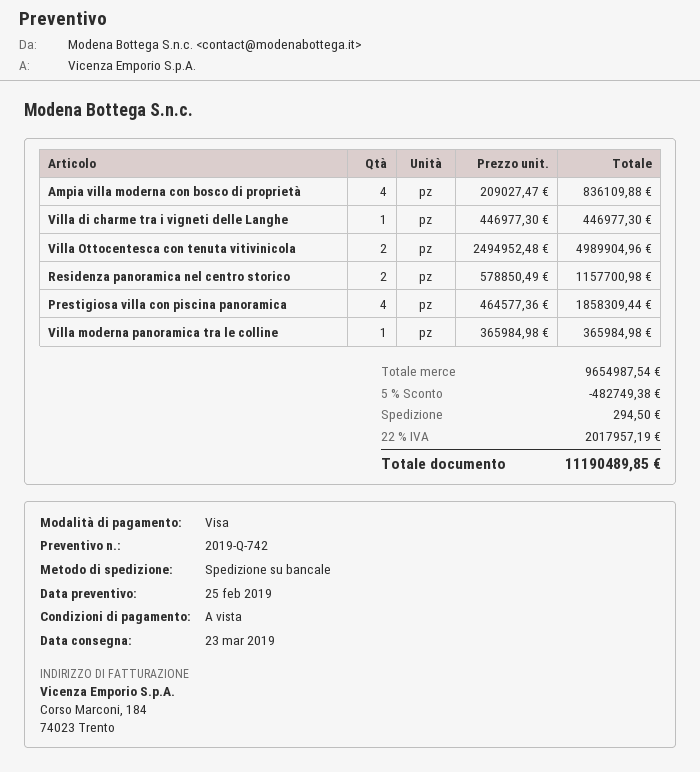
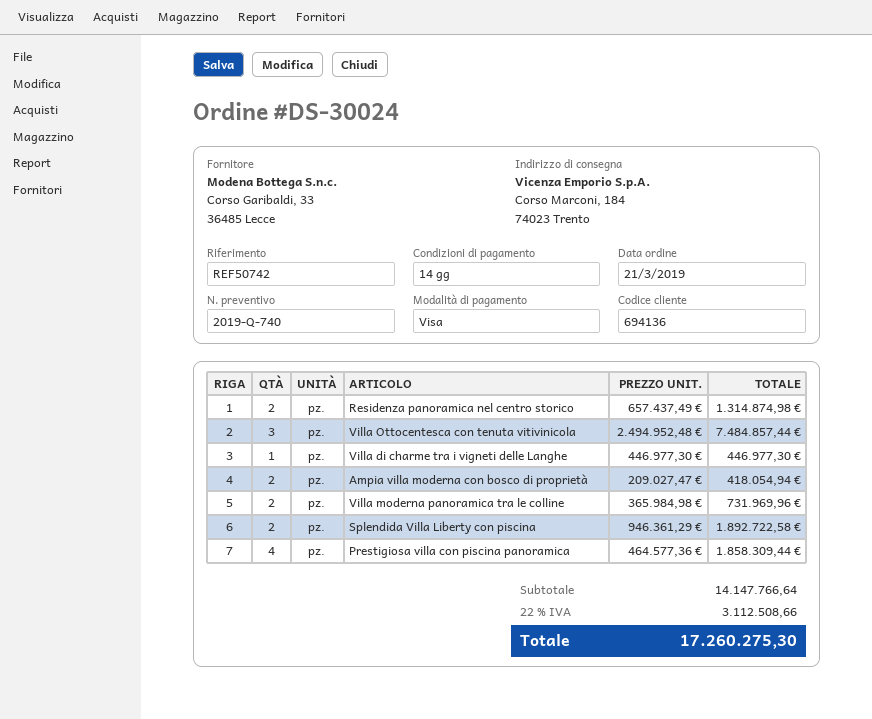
quote number: 2019-Q-742 -> 2019-Q-740
payment terms: on receipt -> 14 days
Ampia villa moderna con bosco di proprietà: 4 x 209027.47 = 836109.88 -> 2 x 209027.47 = 418054.94
Villa Ottocentesca con tenuta vitivinicola: 2 x 2494952.48 = 4989904.96 -> 3 x 2494952.48 = 7484857.44
Residenza panoramica nel centro storico: 2 x 578850.49 = 1157700.98 -> 2 x 657437.49 = 1314874.98
Villa moderna panoramica tra le colline: 1 x 365984.98 = 365984.98 -> 2 x 365984.98 = 731969.96
Splendida Villa Liberty con piscina: none -> 2 x 946361.29 = 1892722.58
subtotal: 9654987.54 -> 14147766.64
discount: 5% = 482749.38 -> none
shipping: 294.50 -> none
tax: 22% = 2017957.19 -> 22% = 3112508.66
total: 11190489.85 -> 17260275.30

